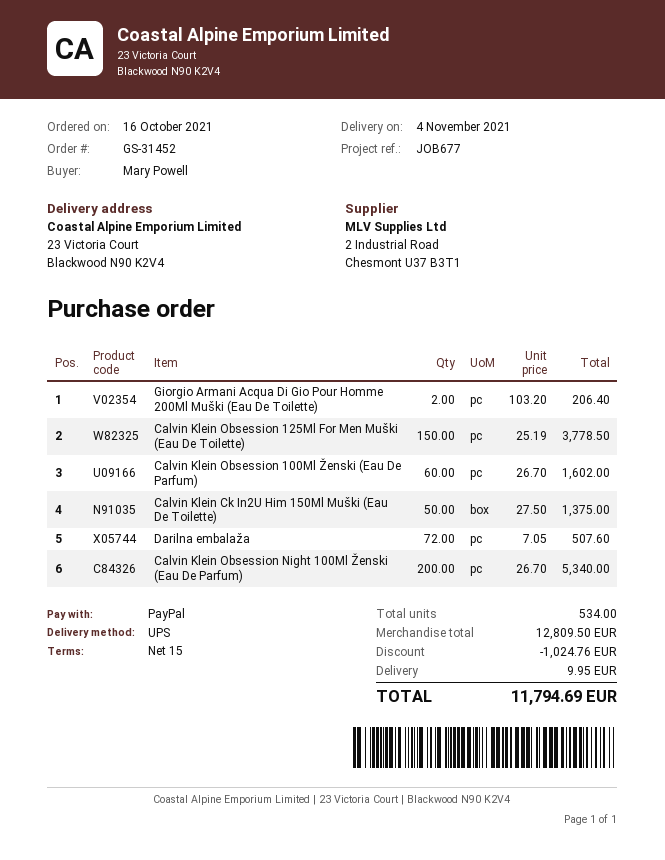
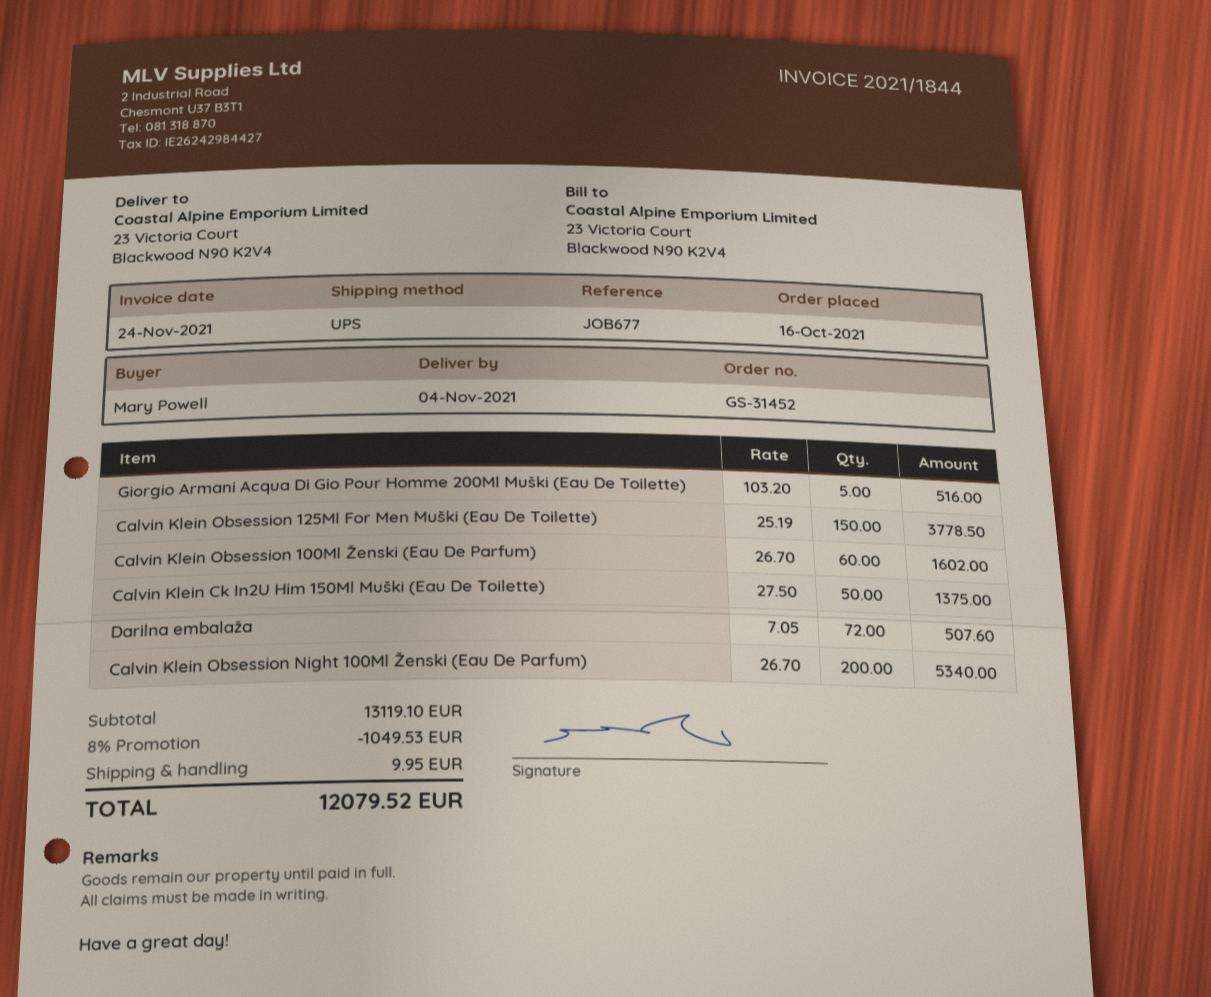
Giorgio Armani Acqua Di Gio Pour Homme 200Ml Muški (Eau De Toilette): 2 x 103.20 = 206.40 -> 5 x 103.20 = 516.00
subtotal: 12809.50 -> 13119.10
discount: 1024.76 -> 1049.53
total: 11794.69 -> 12079.52

